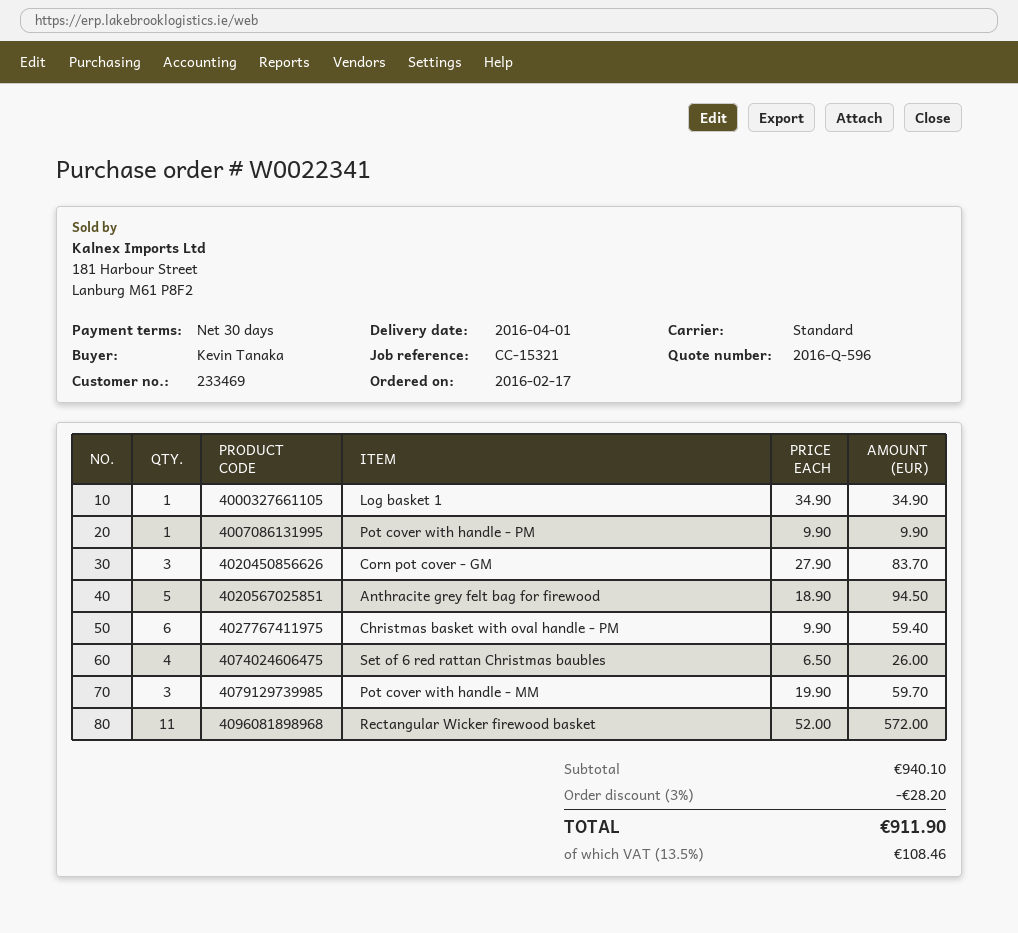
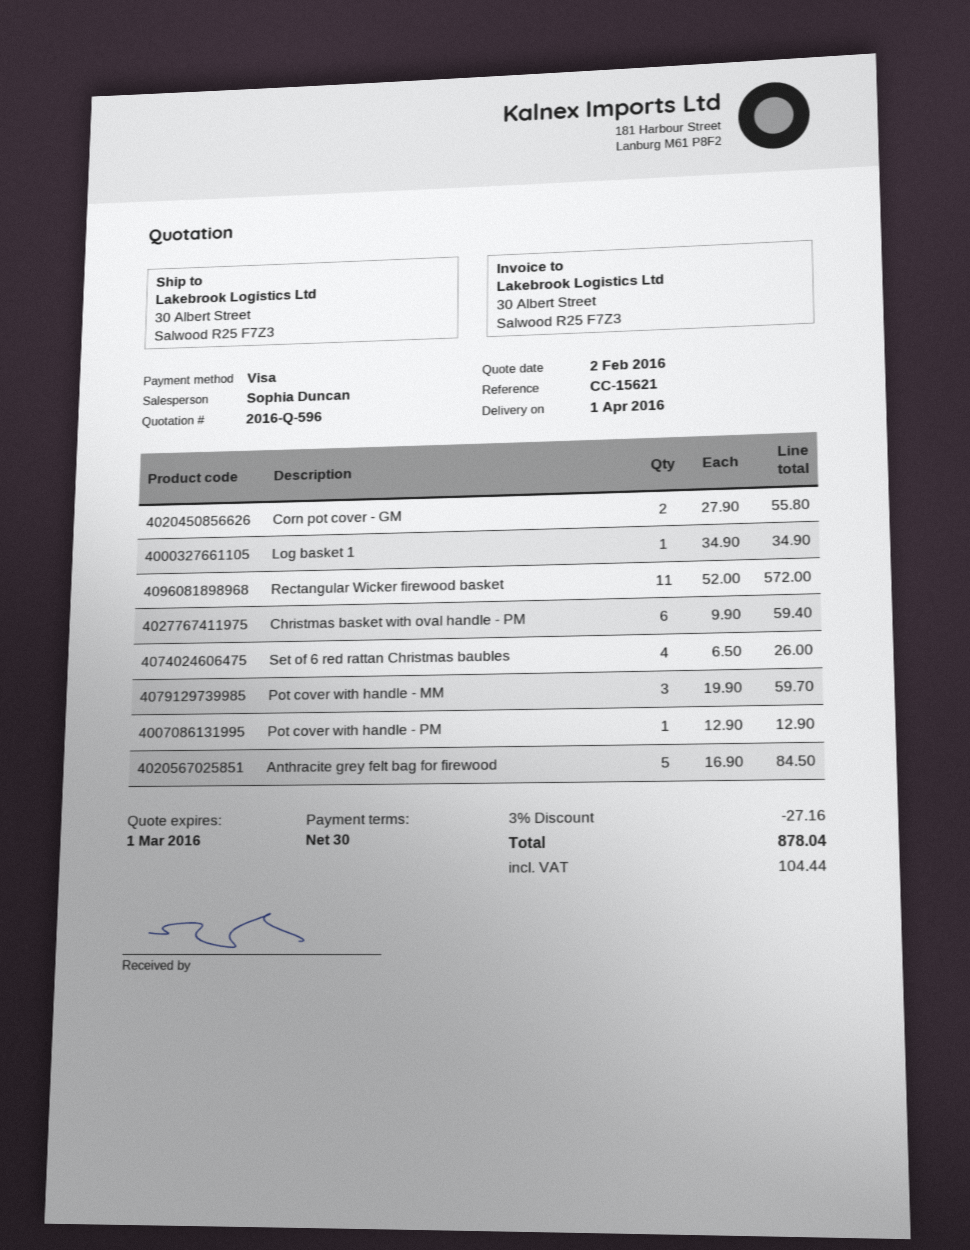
reference: CC-15321 -> CC-15621
Pot cover with handle - PM: 1 x 9.90 = 9.90 -> 1 x 12.90 = 12.90
Corn pot cover - GM: 3 x 27.90 = 83.70 -> 2 x 27.90 = 55.80
Anthracite grey felt bag for firewood: 5 x 18.90 = 94.50 -> 5 x 16.90 = 84.50
discount: 3% = 28.20 -> 3% = 27.16
tax: 108.46 -> 104.44
total: 911.90 -> 878.04

